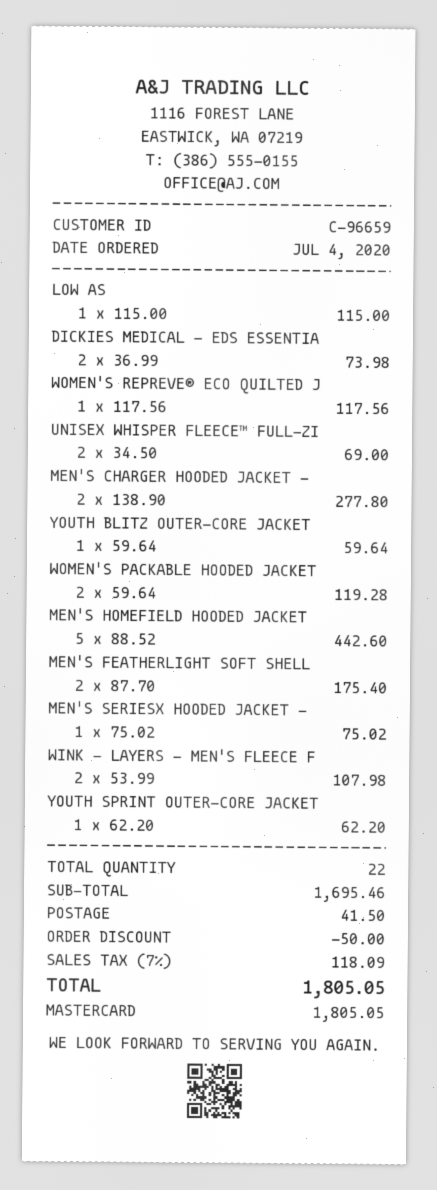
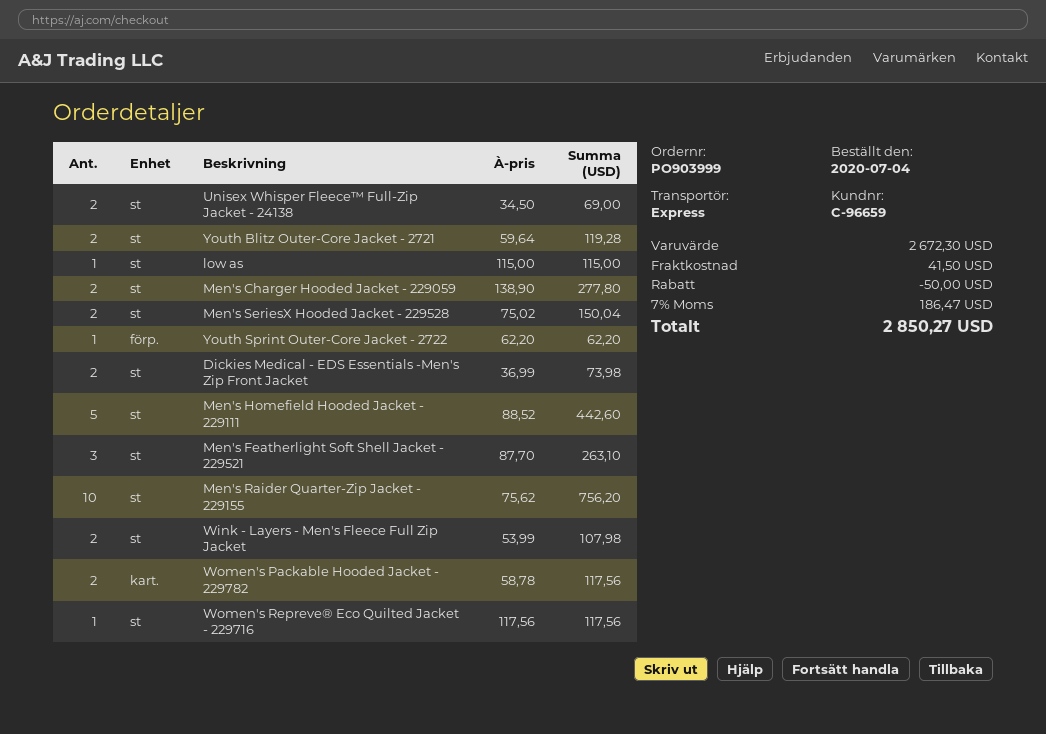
YOUTH BLITZ OUTER-CORE JACKET: 1 x 59.64 = 59.64 -> 2 x 59.64 = 119.28
WOMEN'S PACKABLE HOODED JACKET: 2 x 59.64 = 119.28 -> 2 x 58.78 = 117.56
MEN'S FEATHERLIGHT SOFT SHELL: 2 x 87.70 = 175.40 -> 3 x 87.70 = 263.10
MEN'S SERIESX HOODED JACKET -: 1 x 75.02 = 75.02 -> 2 x 75.02 = 150.04
Men's Raider Quarter-Zip Jacket - 229155: none -> 10 x 75.62 = 756.20
subtotal: 1695.46 -> 2672.30
tax: 7% = 118.09 -> 7% = 186.47
total: 1805.05 -> 2850.27

